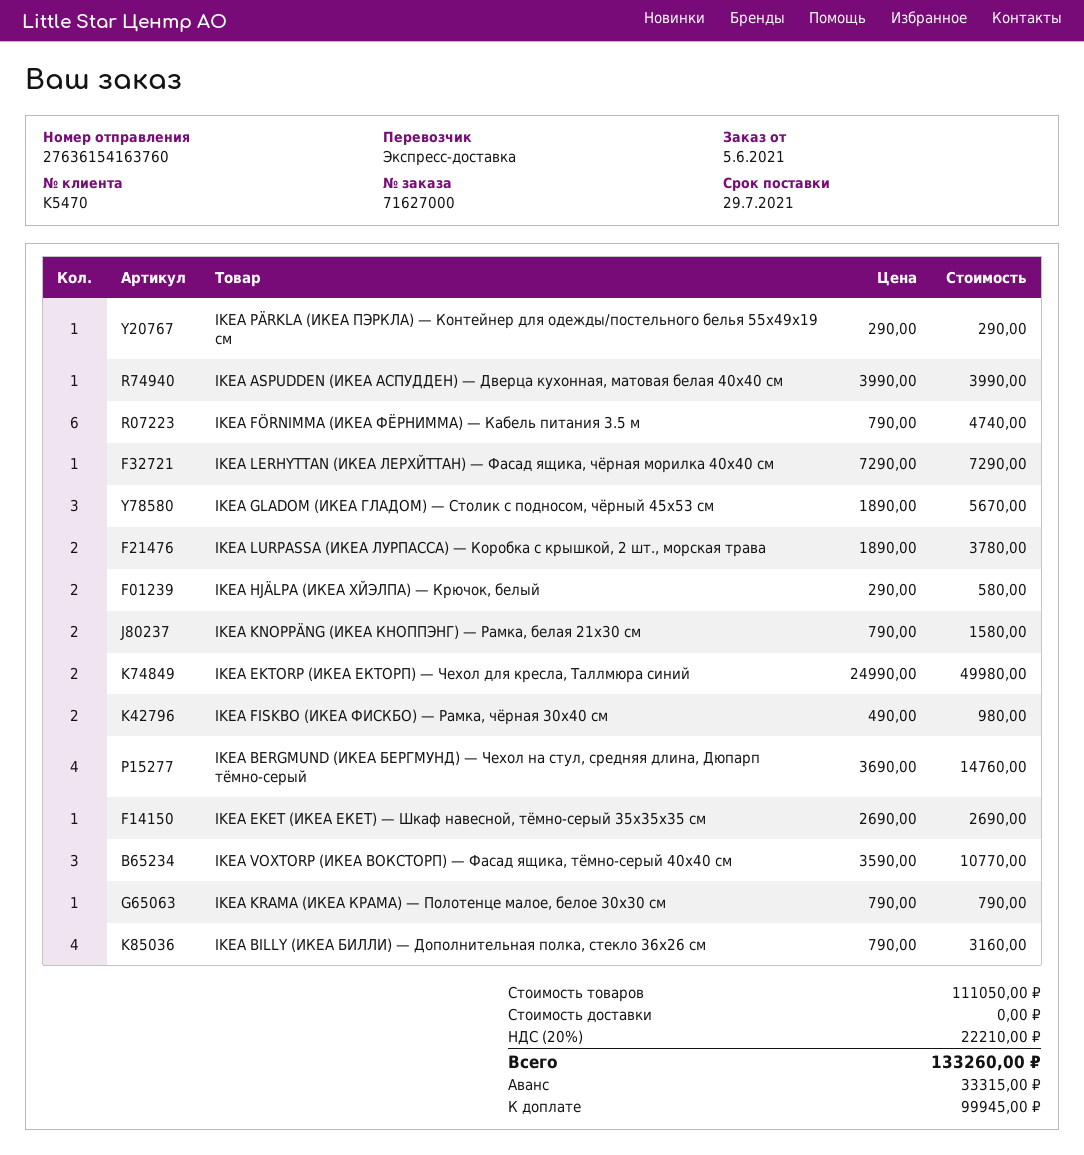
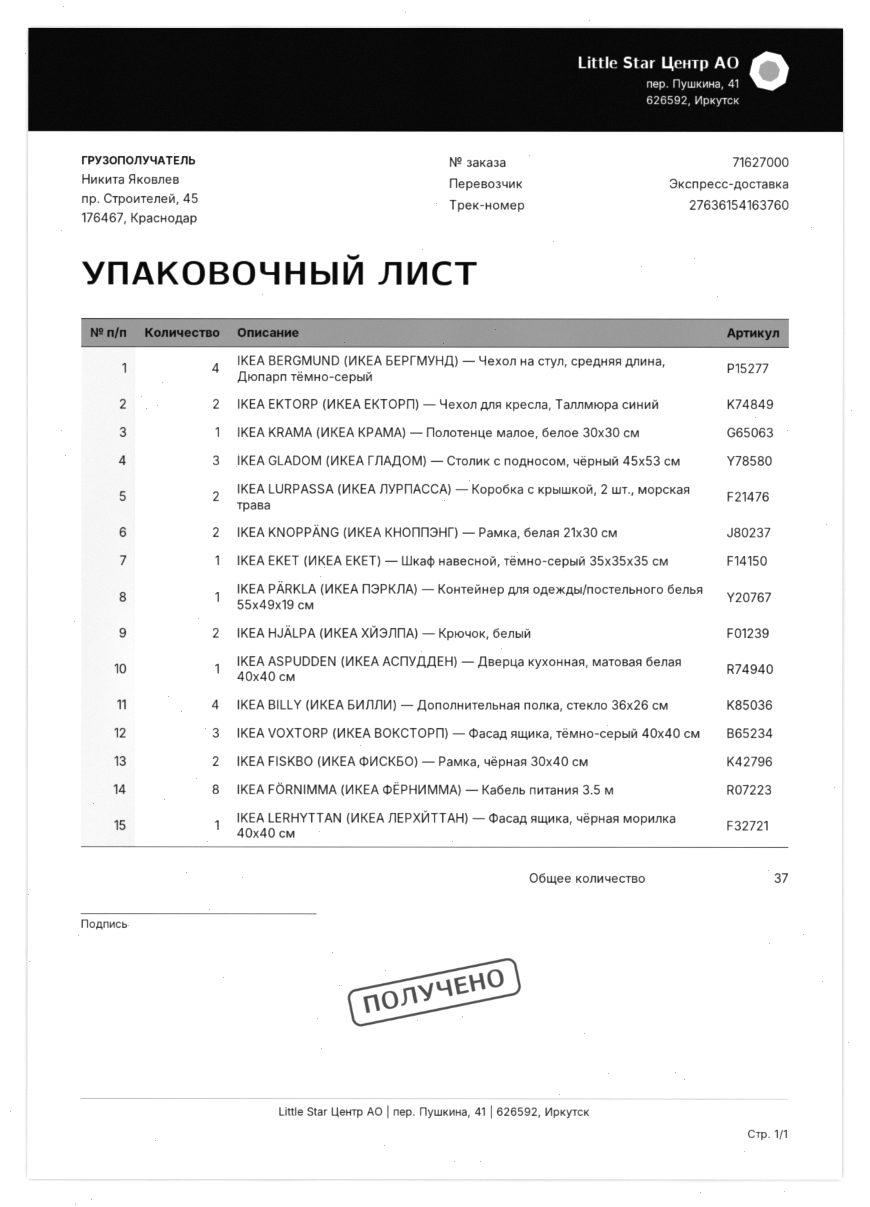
IKEA FÖRNIMMA (ИКЕА ФЁРНИММА) — Кабель питания 3.5 м: 6 -> 8

